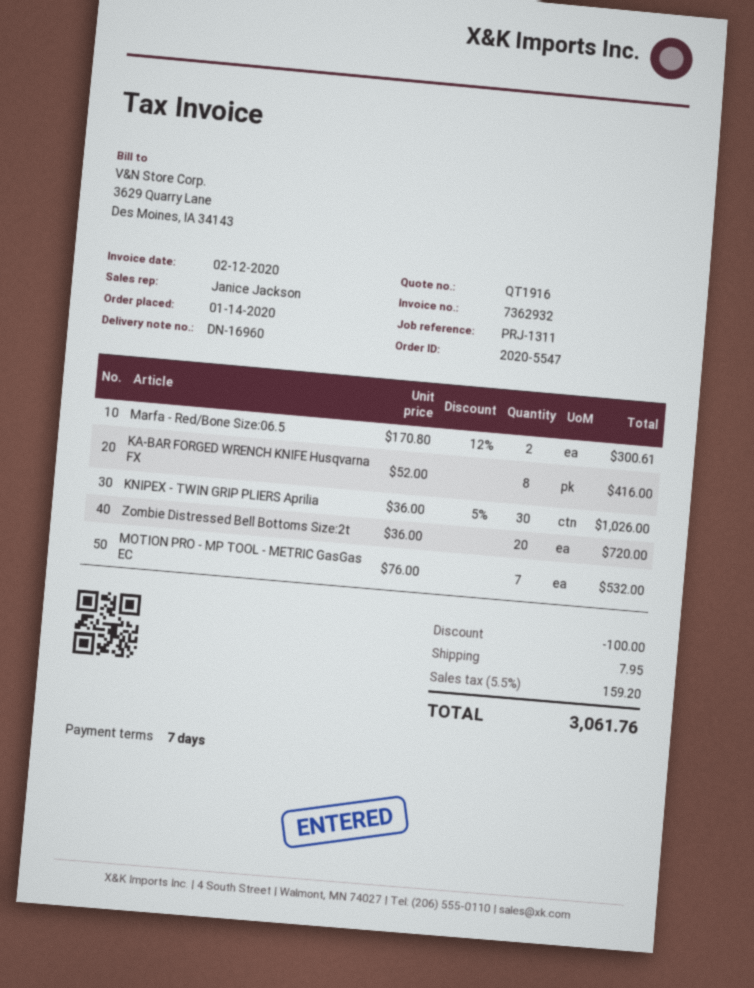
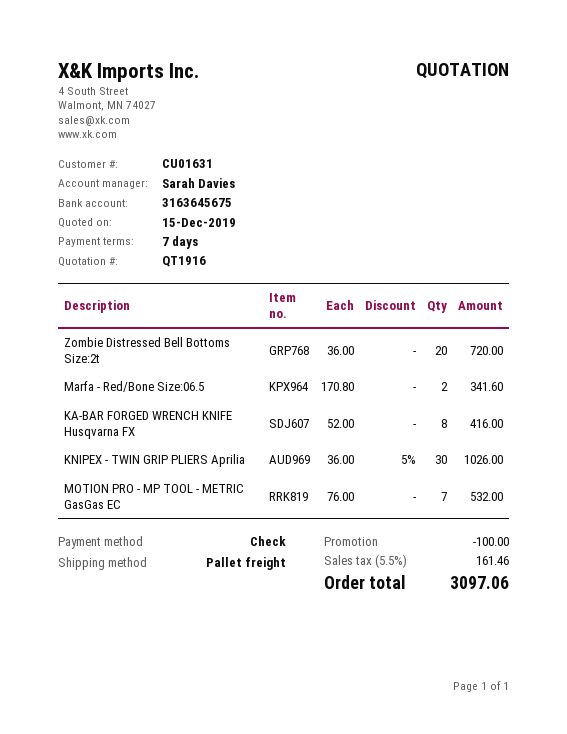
sales rep: Janice Jackson -> Sarah Davies
Marfa - Red/Bone Size:06.5: 2 x 170.80 - 12% = 300.61 -> 2 x 170.80 = 341.60
shipping: 7.95 -> none
tax: 5.5% = 159.20 -> 5.5% = 161.46
total: 3061.76 -> 3097.06

